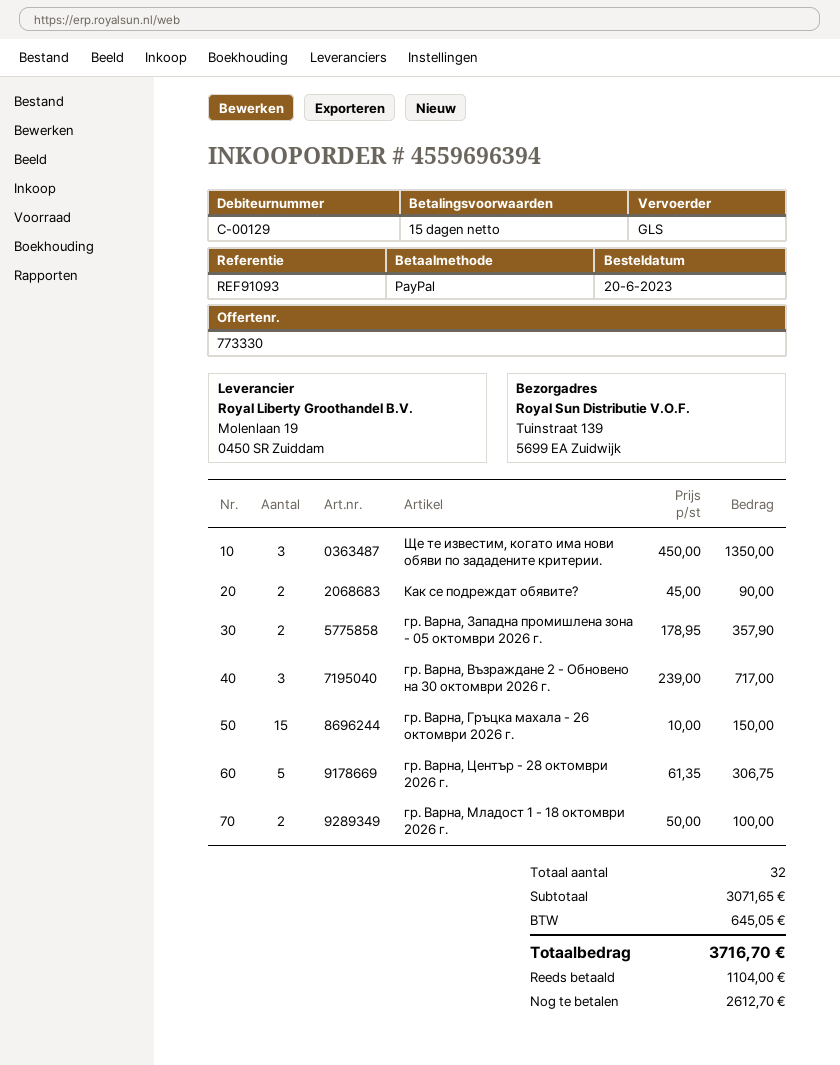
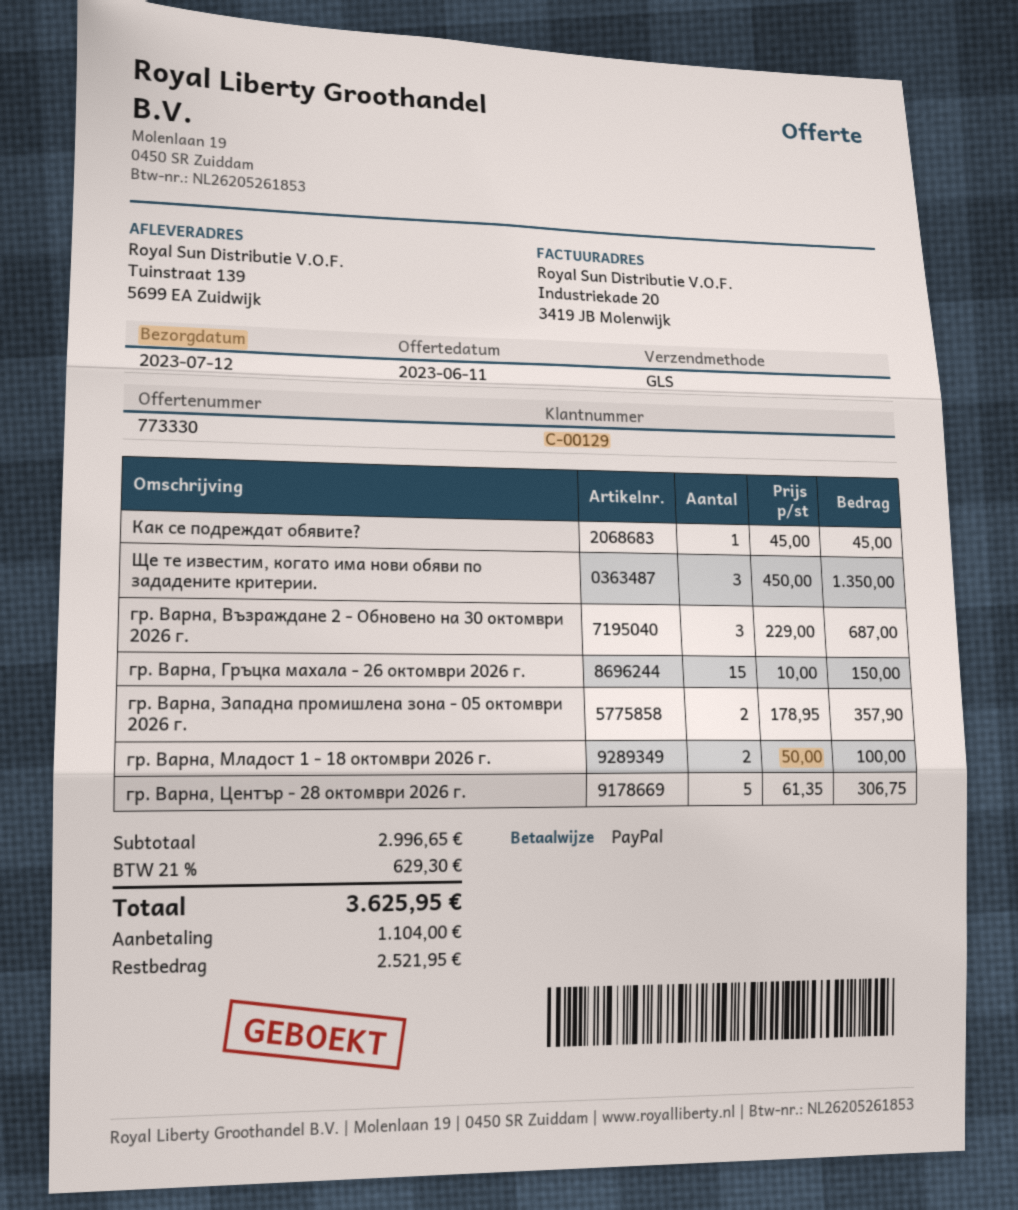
Как се подреждат обявите?: 2 x 45.00 = 90.00 -> 1 x 45.00 = 45.00
гр. Варна, Възраждане 2 - Обновено на 30 октомври 2026 г.: 3 x 239.00 = 717.00 -> 3 x 229.00 = 687.00
subtotal: 3071.65 -> 2996.65
tax: 645.05 -> 629.30
total: 3716.70 -> 3625.95
balance: 2612.70 -> 2521.95

